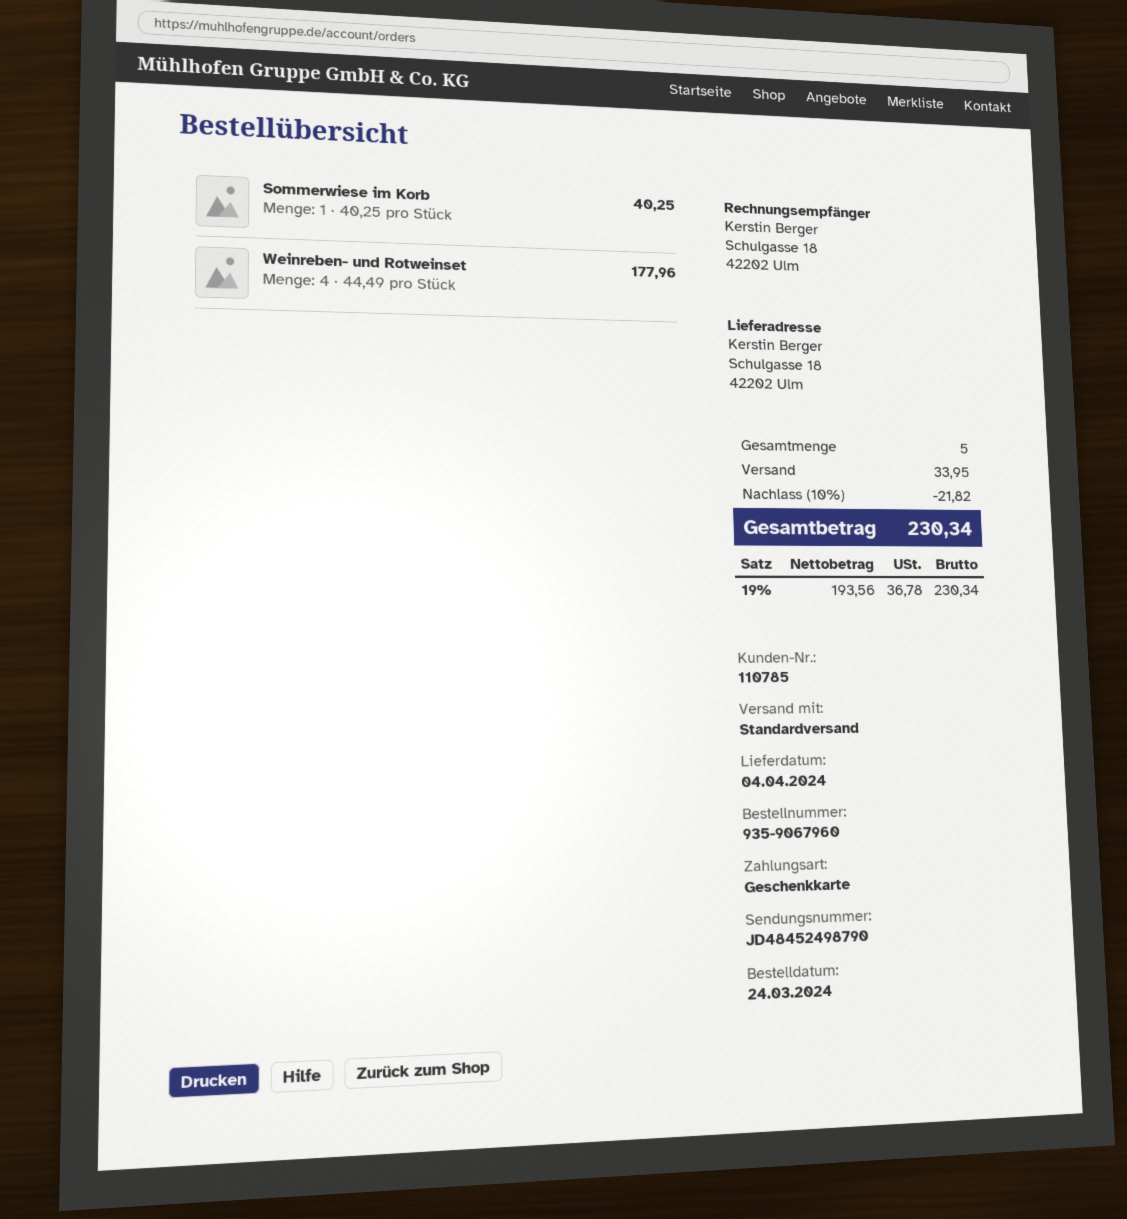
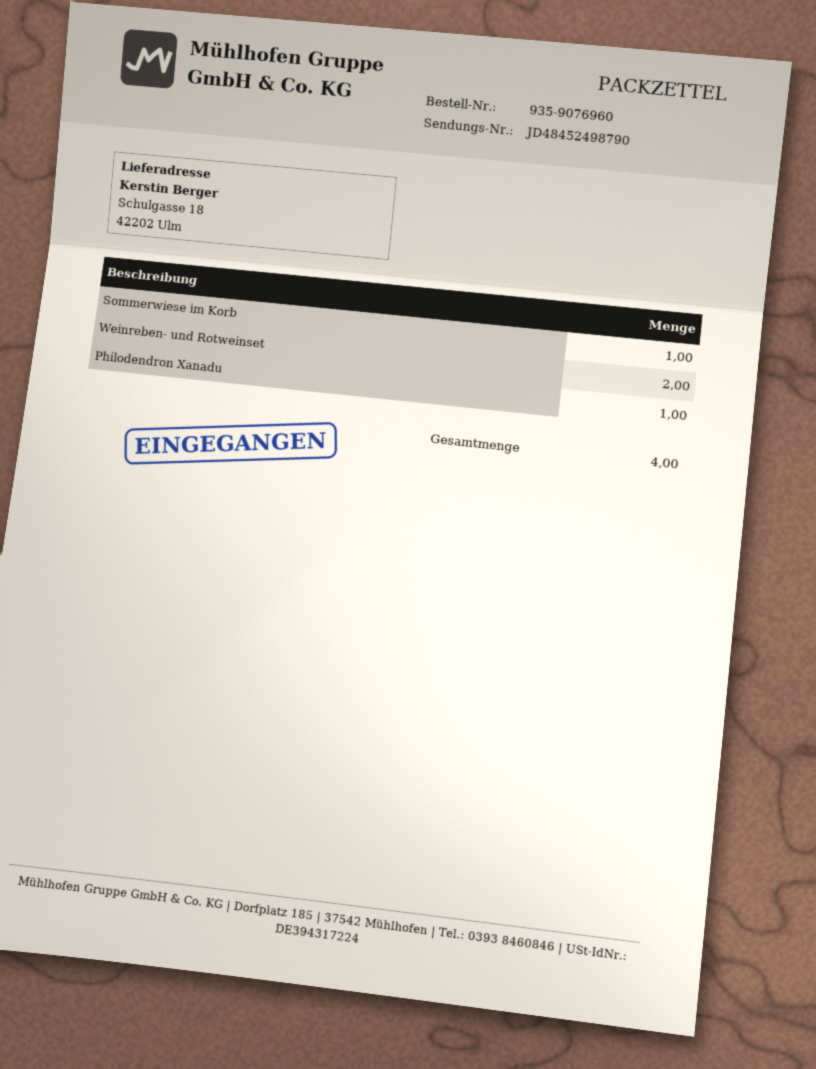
order number: 935-9067960 -> 935-9076960
Weinreben- und Rotweinset: 4 -> 2
Philodendron Xanadu: none -> 1
total quantity: 5 -> 4

